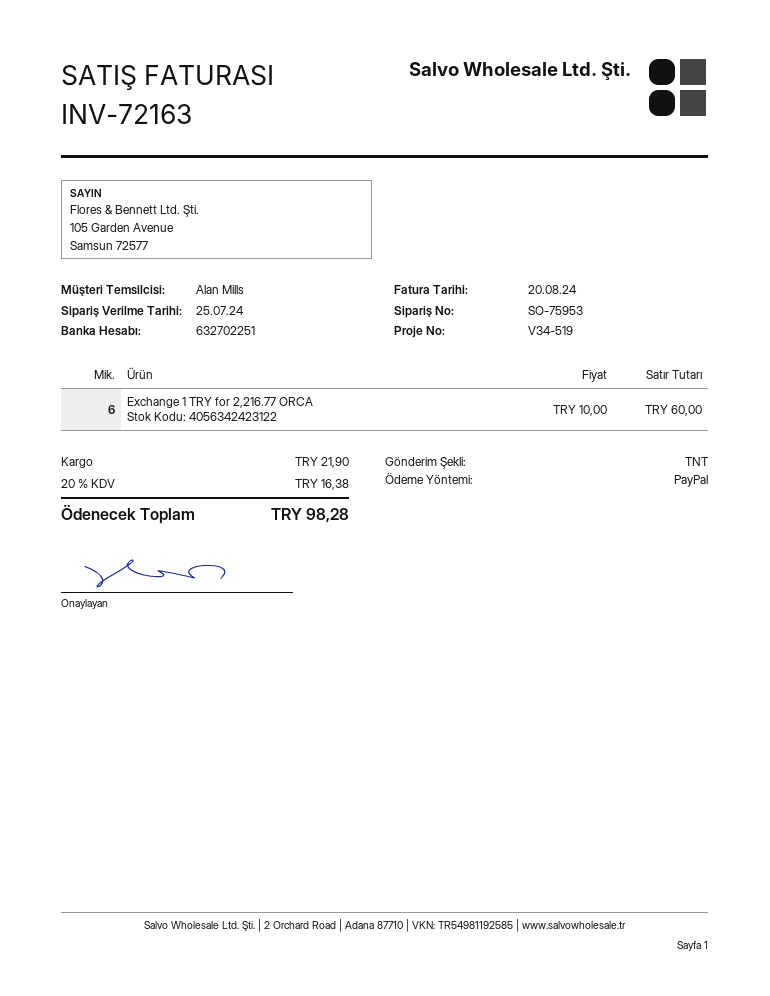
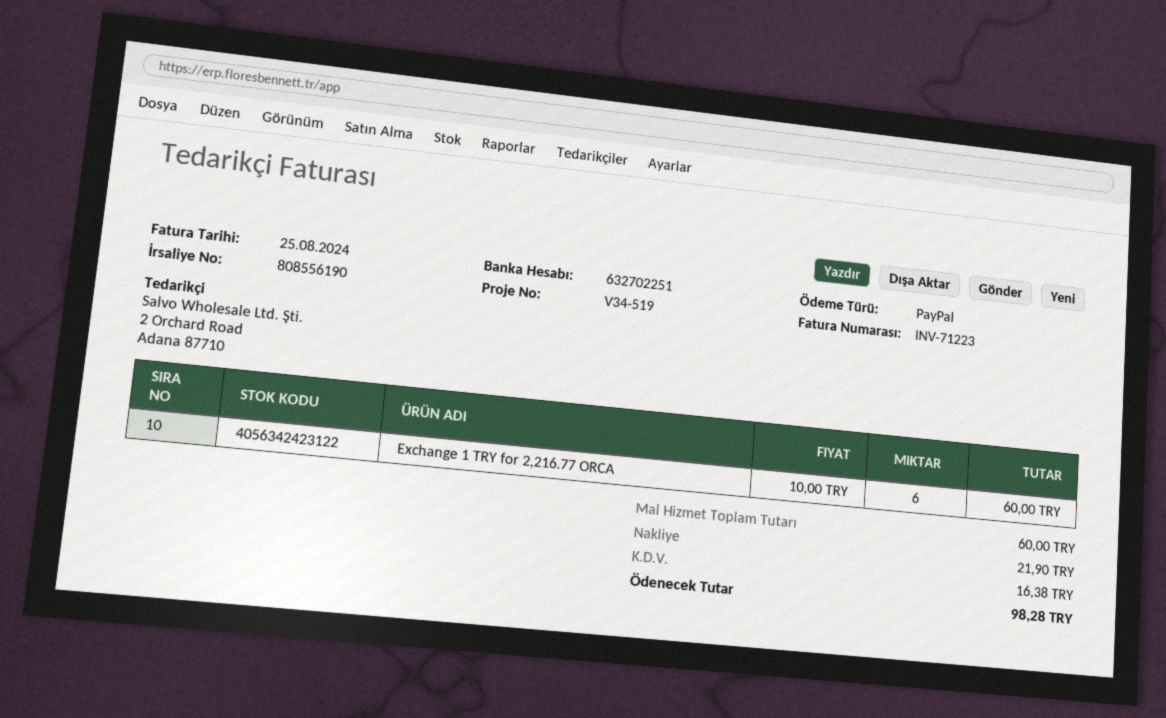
invoice number: INV-72163 -> INV-71223
invoice date: 2024-08-20 -> 2024-08-25

